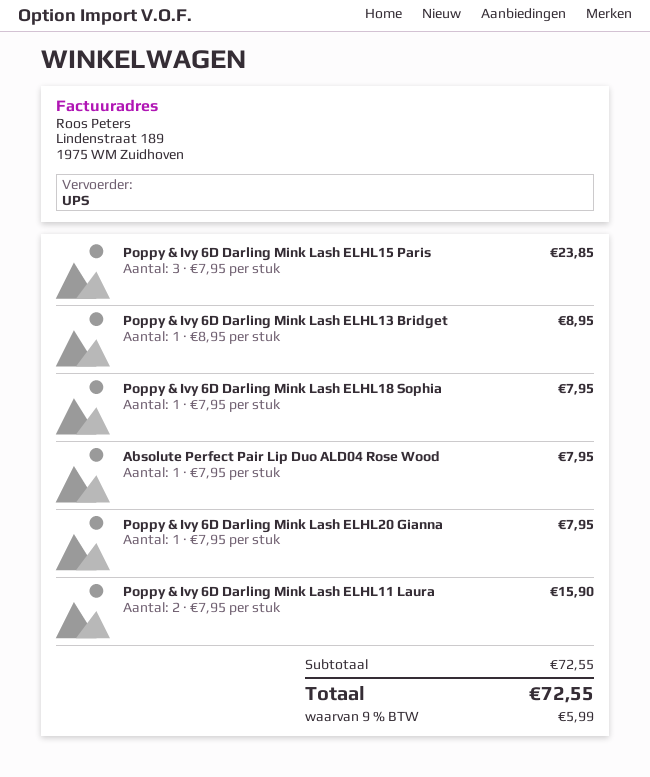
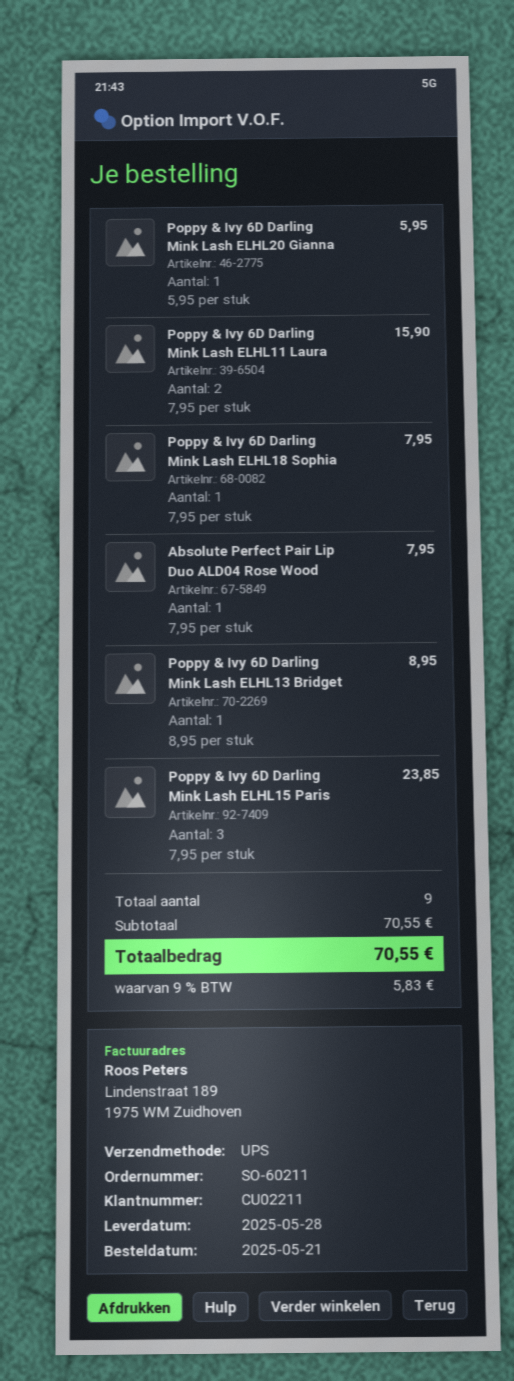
Poppy & Ivy 6D Darling Mink Lash ELHL20 Gianna: 1 x 7.95 = 7.95 -> 1 x 5.95 = 5.95
subtotal: 72.55 -> 70.55
tax: 9% = 5.99 -> 9% = 5.83
total: 72.55 -> 70.55

